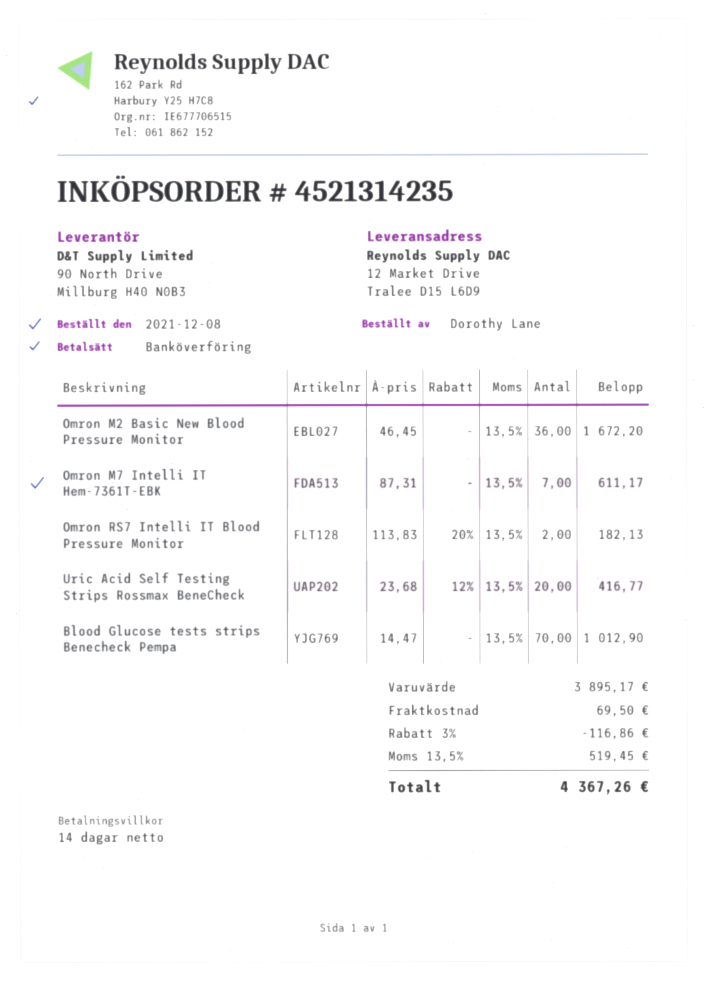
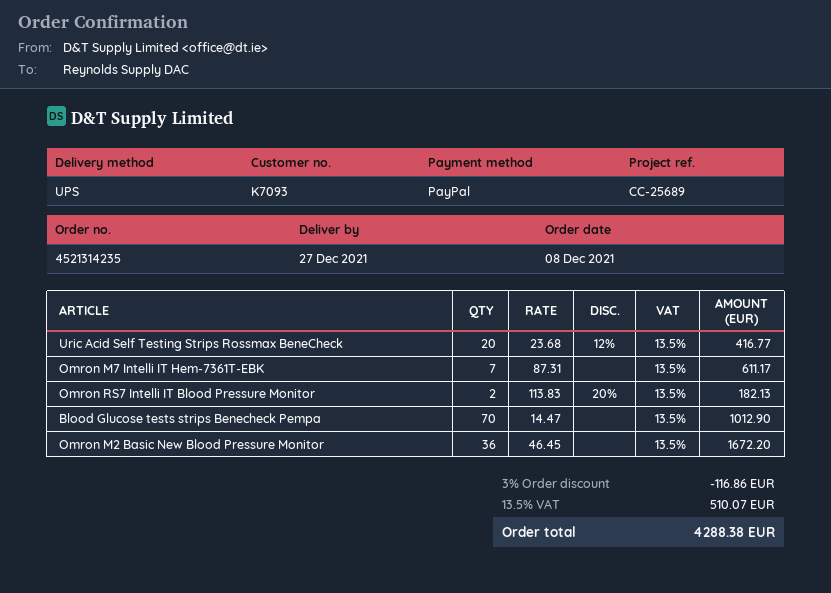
payment method: bank transfer -> PayPal
shipping: 69.50 -> none
tax: 13.5% = 519.45 -> 13.5% = 510.07
total: 4367.26 -> 4288.38

